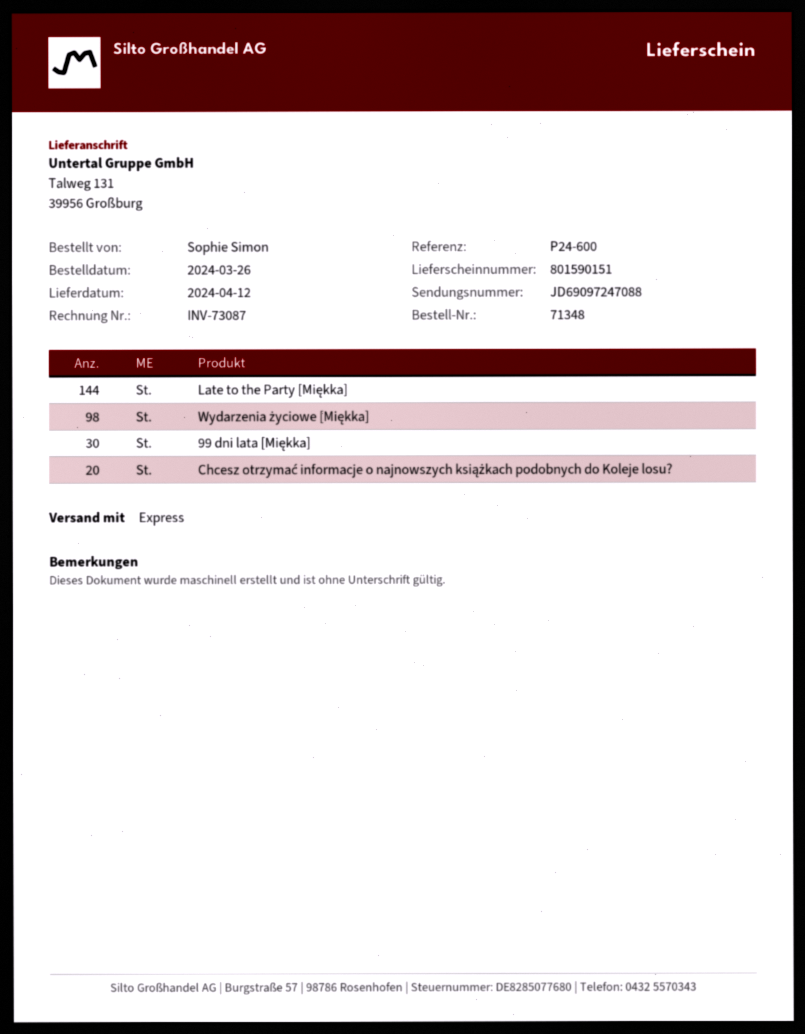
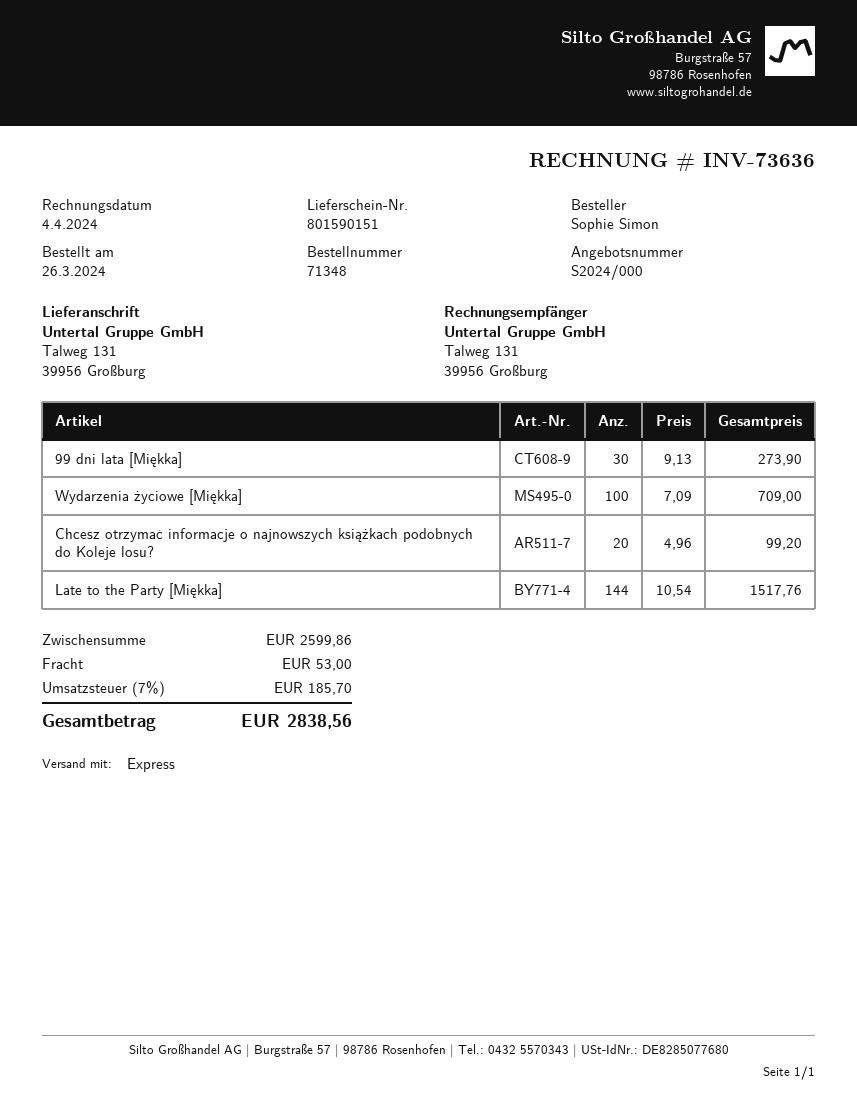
invoice number: INV-73087 -> INV-73636
Wydarzenia życiowe [Miękka]: 98 -> 100

